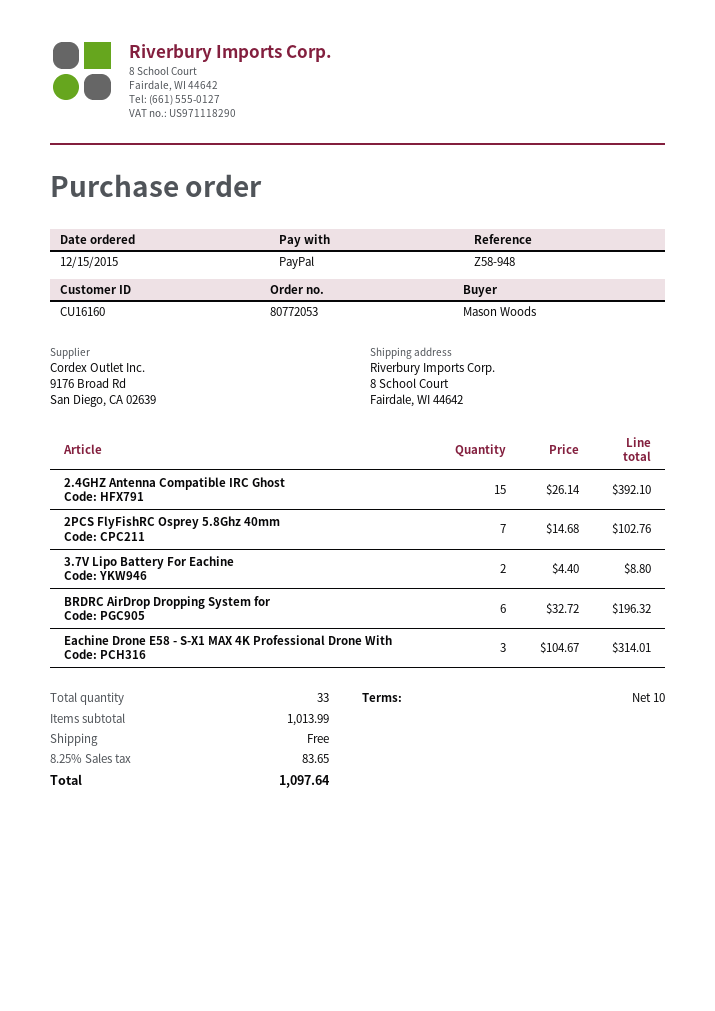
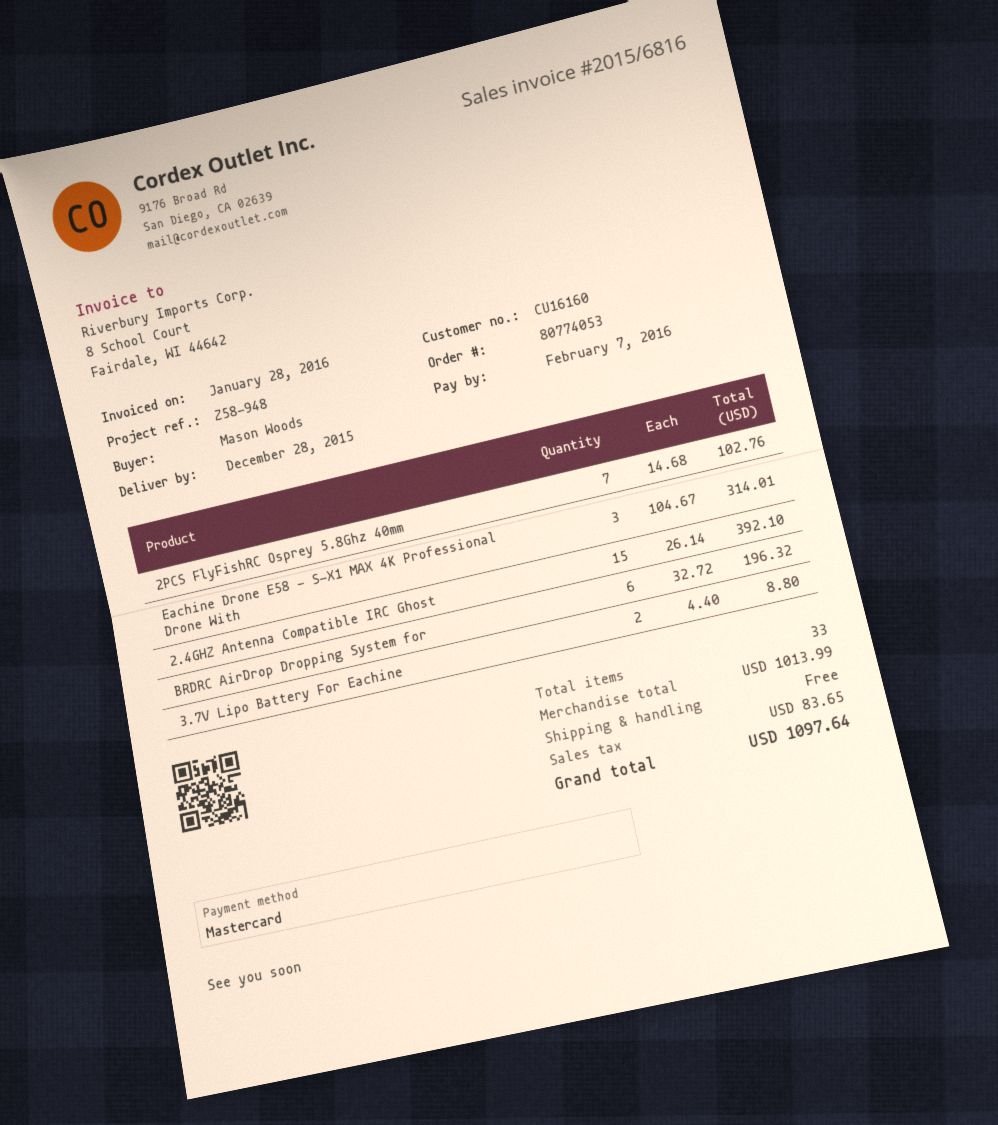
order number: 80772053 -> 80774053
payment method: PayPal -> Mastercard

